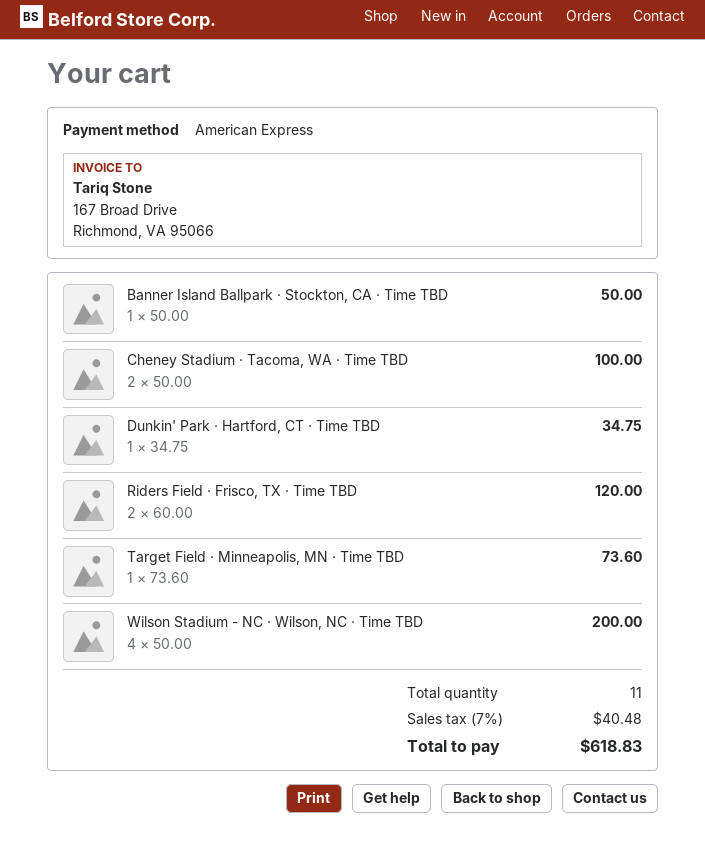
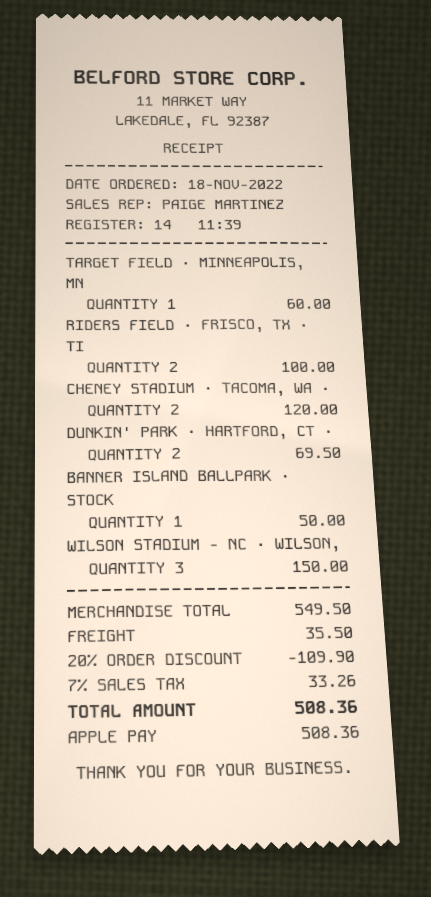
payment method: American Express -> Apple Pay
Cheney Stadium · Tacoma, WA · Time TBD: 2 for 100.00 -> 2 for 120.00
Dunkin' Park · Hartford, CT · Time TBD: 1 for 34.75 -> 2 for 69.50
Riders Field · Frisco, TX · Time TBD: 2 for 120.00 -> 2 for 100.00
Target Field · Minneapolis, MN · Time TBD: 1 for 73.60 -> 1 for 60.00
Wilson Stadium - NC · Wilson, NC · Time TBD: 4 for 200.00 -> 3 for 150.00
discount: none -> 20% = 109.90
shipping: none -> 35.50
tax: 7% = 40.48 -> 7% = 33.26
total: 618.83 -> 508.36

